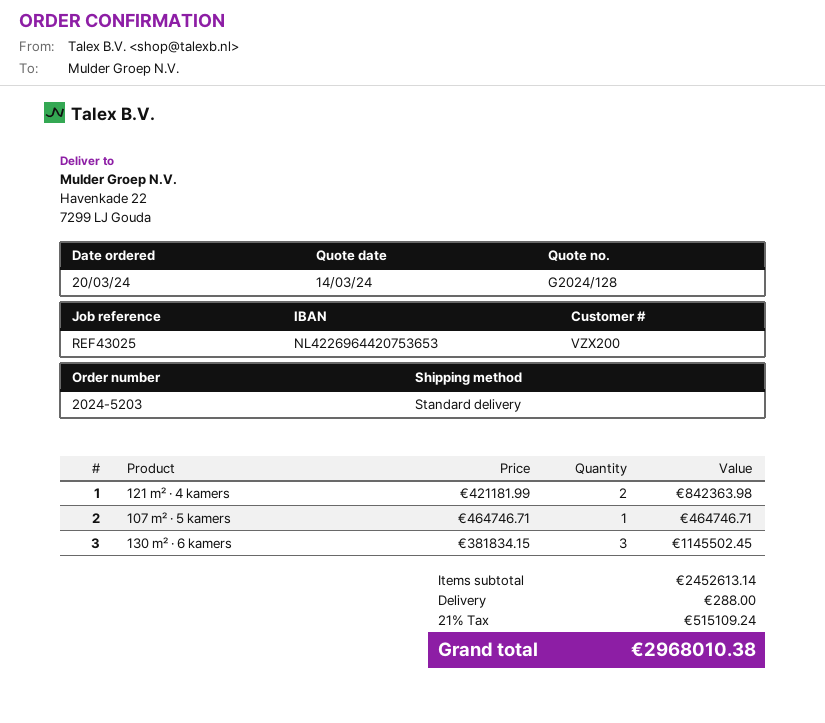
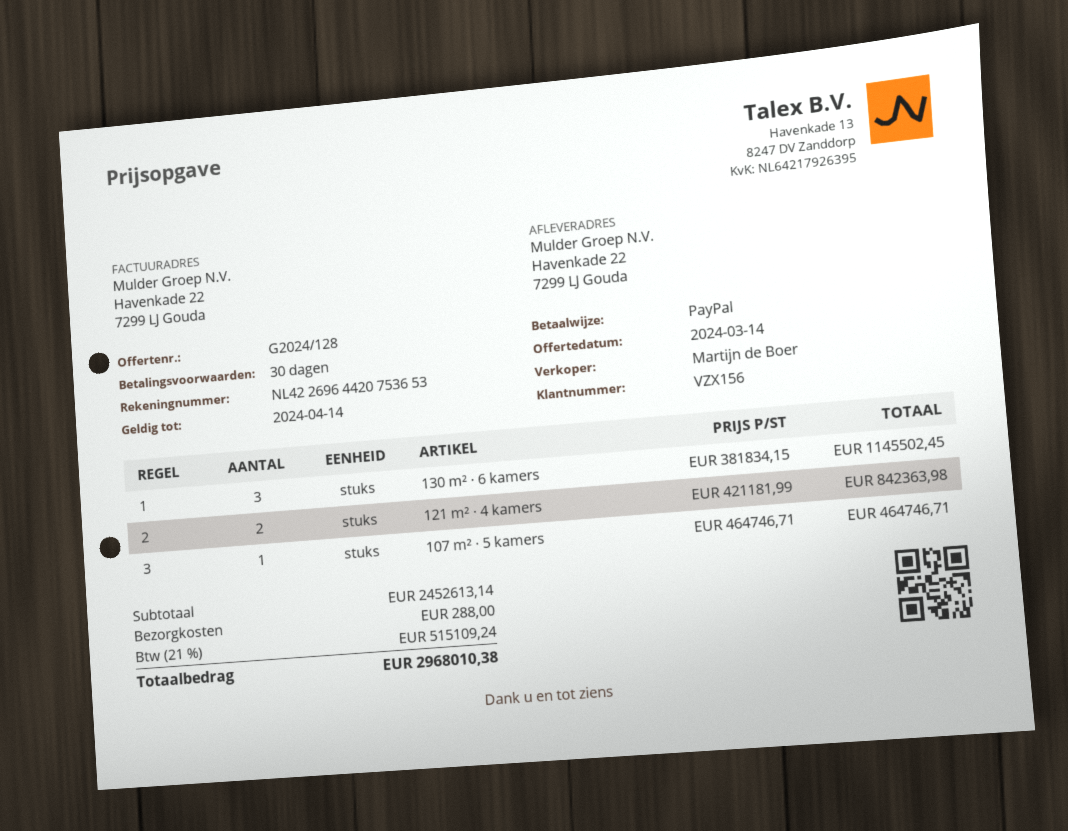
customer number: VZX200 -> VZX156

